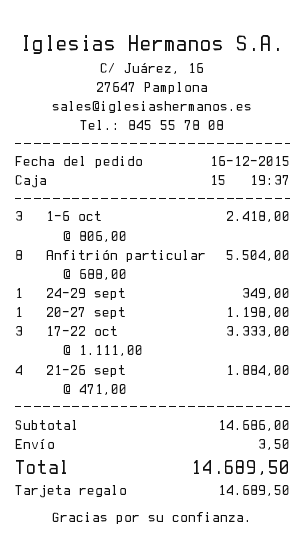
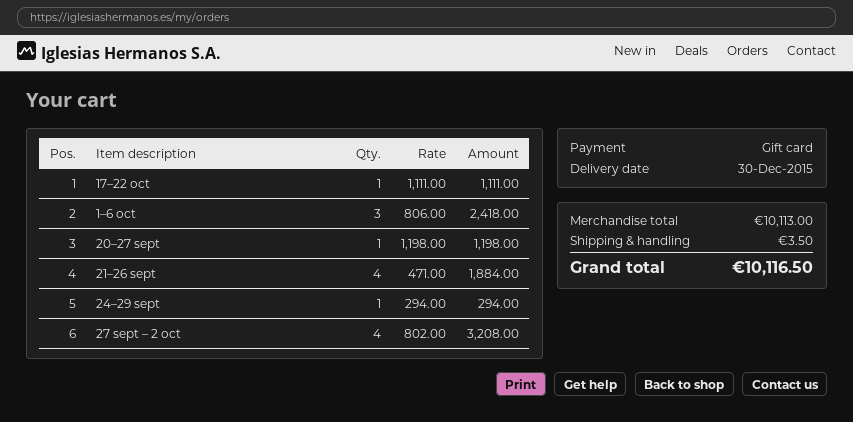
Anfitrión particular: 8 x 688.00 = 5504.00 -> none
24–29 sept: 1 x 349.00 = 349.00 -> 1 x 294.00 = 294.00
17–22 oct: 3 x 1111.00 = 3333.00 -> 1 x 1111.00 = 1111.00
27 sept – 2 oct: none -> 4 x 802.00 = 3208.00
subtotal: 14686.00 -> 10113.00
total: 14689.50 -> 10116.50

